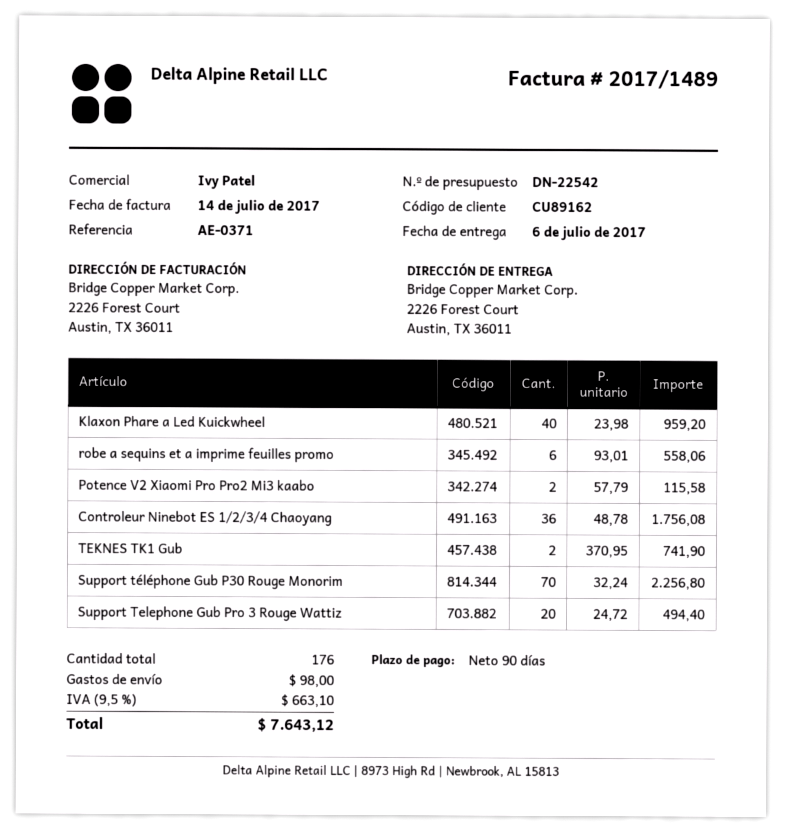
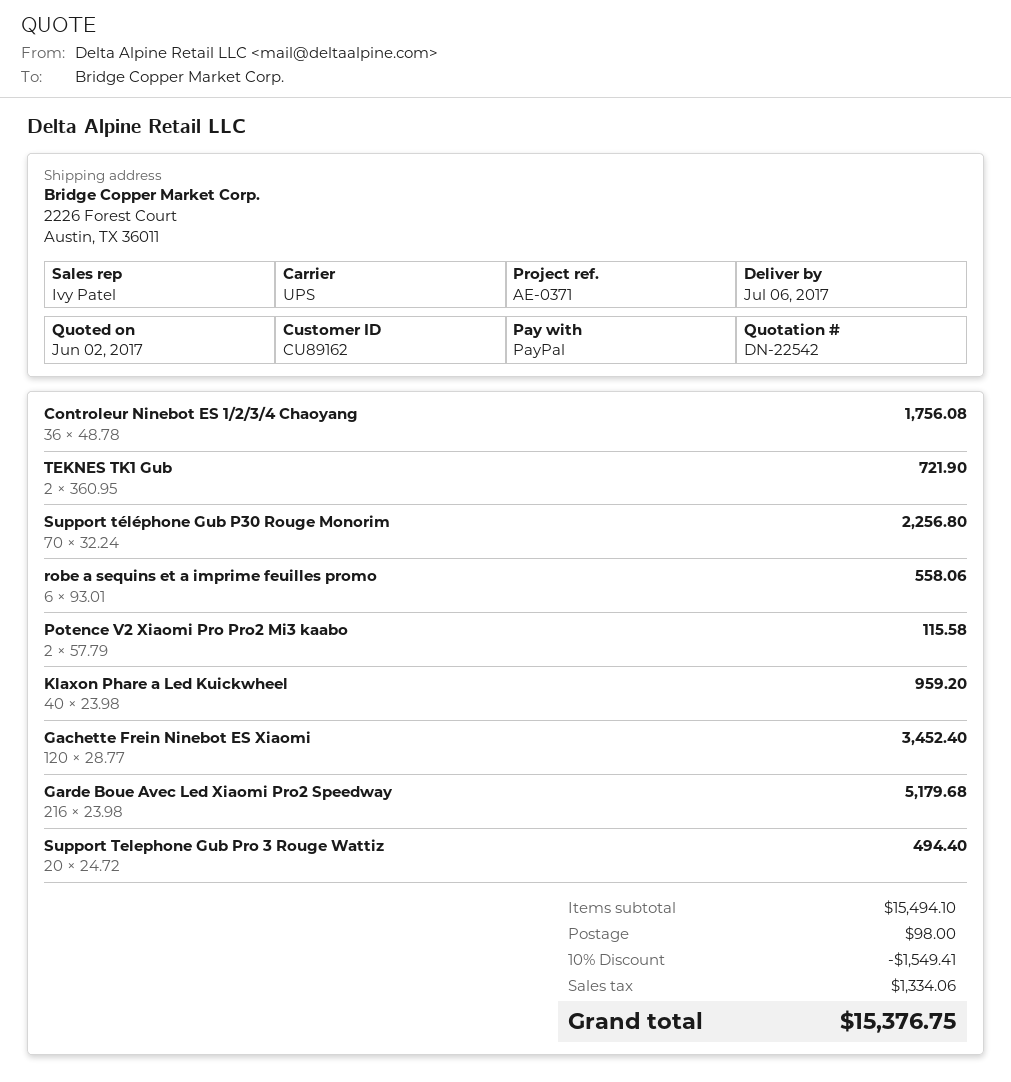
TEKNES TK1 Gub: 2 x 370.95 = 741.90 -> 2 x 360.95 = 721.90
Gachette Frein Ninebot ES Xiaomi: none -> 120 x 28.77 = 3452.40
Garde Boue Avec Led Xiaomi Pro2 Speedway: none -> 216 x 23.98 = 5179.68
discount: none -> 10% = 1549.41
tax: 663.10 -> 1334.06
total: 7643.12 -> 15376.75

